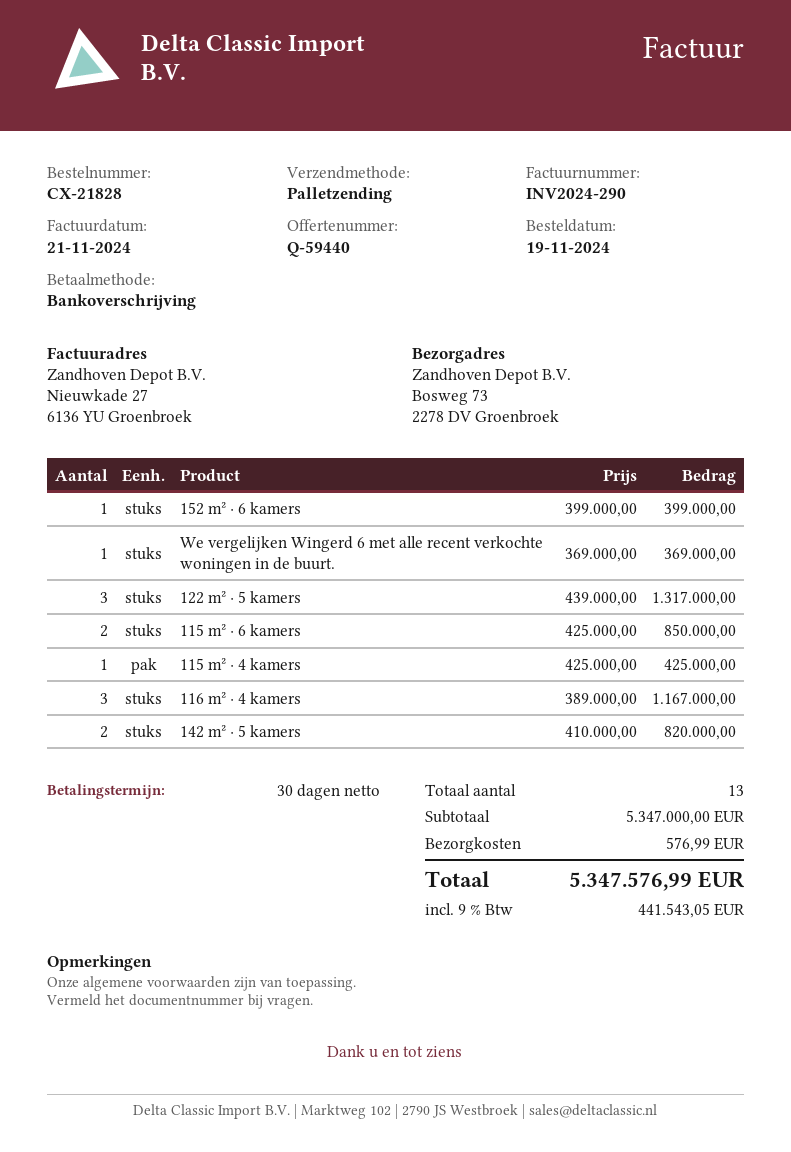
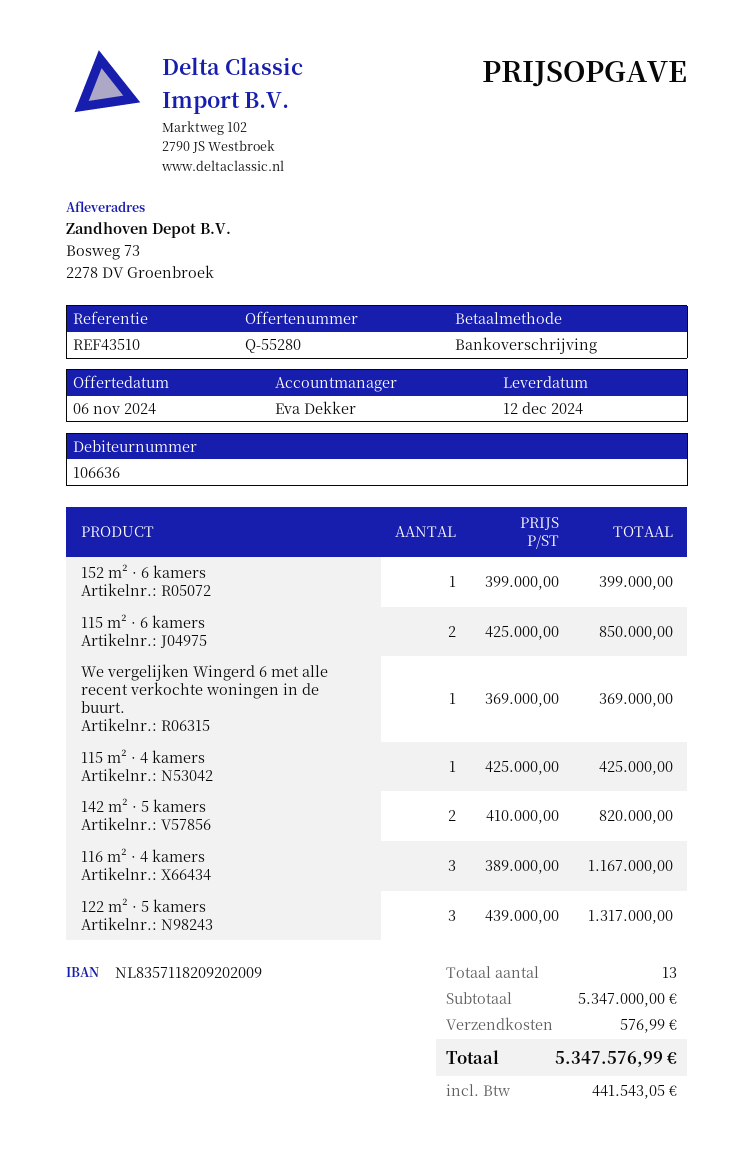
quote number: Q-59440 -> Q-55280

